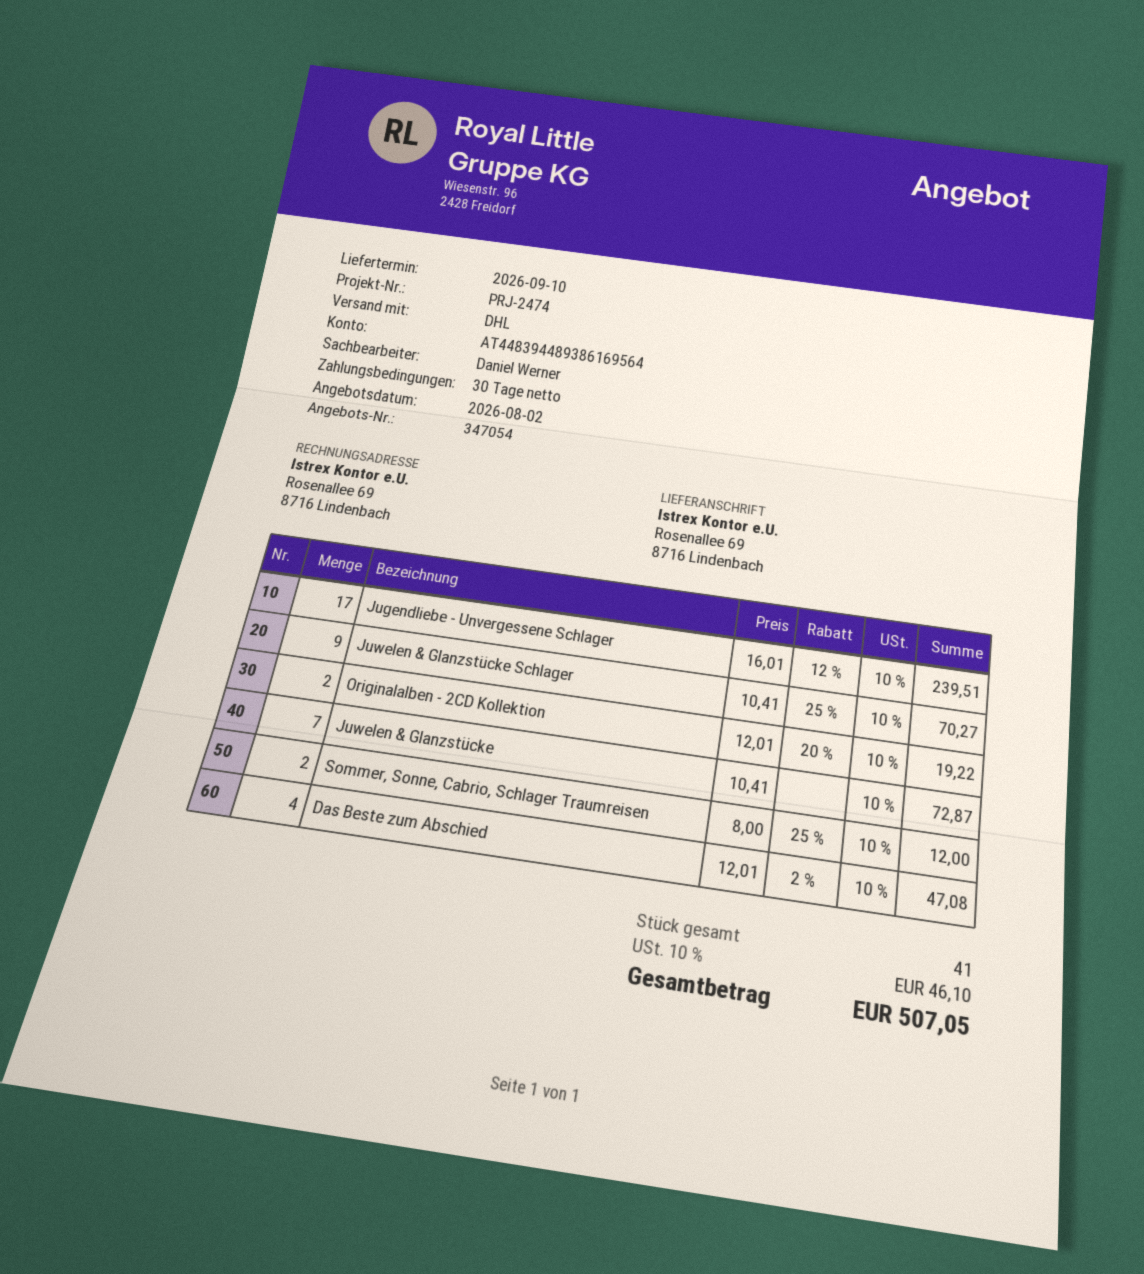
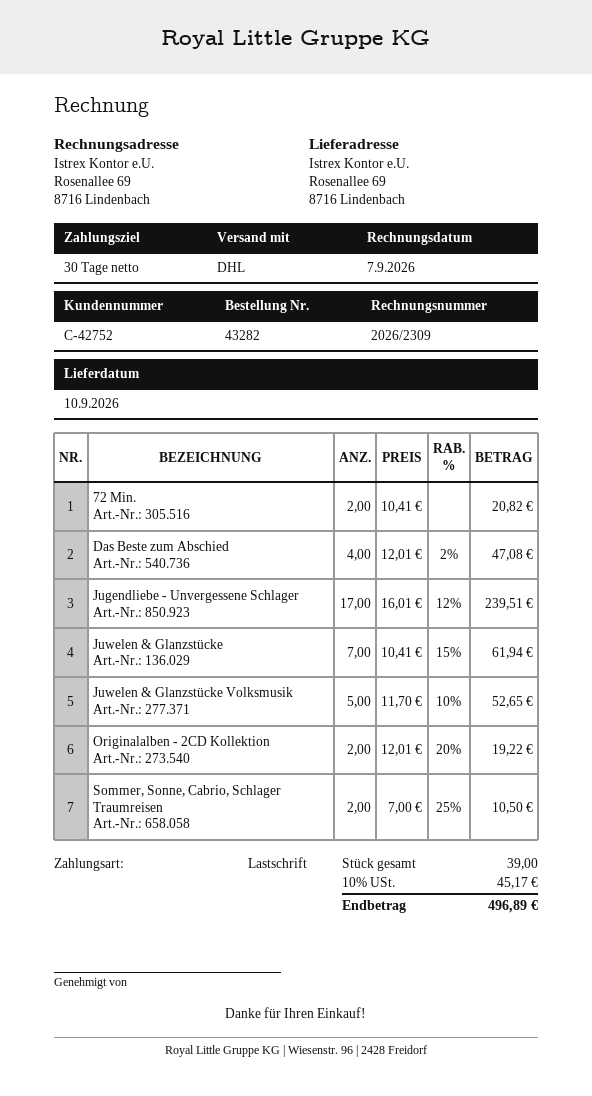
Juwelen & Glanzstücke Schlager: 9 x 10.41 - 25% = 70.27 -> none
Juwelen & Glanzstücke: 7 x 10.41 = 72.87 -> 7 x 10.41 - 15% = 61.94
Sommer, Sonne, Cabrio, Schlager Traumreisen: 2 x 8.00 - 25% = 12.00 -> 2 x 7.00 - 25% = 10.50
72 Min.: none -> 2 x 10.41 = 20.82
Juwelen & Glanzstücke Volksmusik: none -> 5 x 11.70 - 10% = 52.65
total quantity: 41 -> 39
tax: 10% = 46.10 -> 10% = 45.17
total: 507.05 -> 496.89

